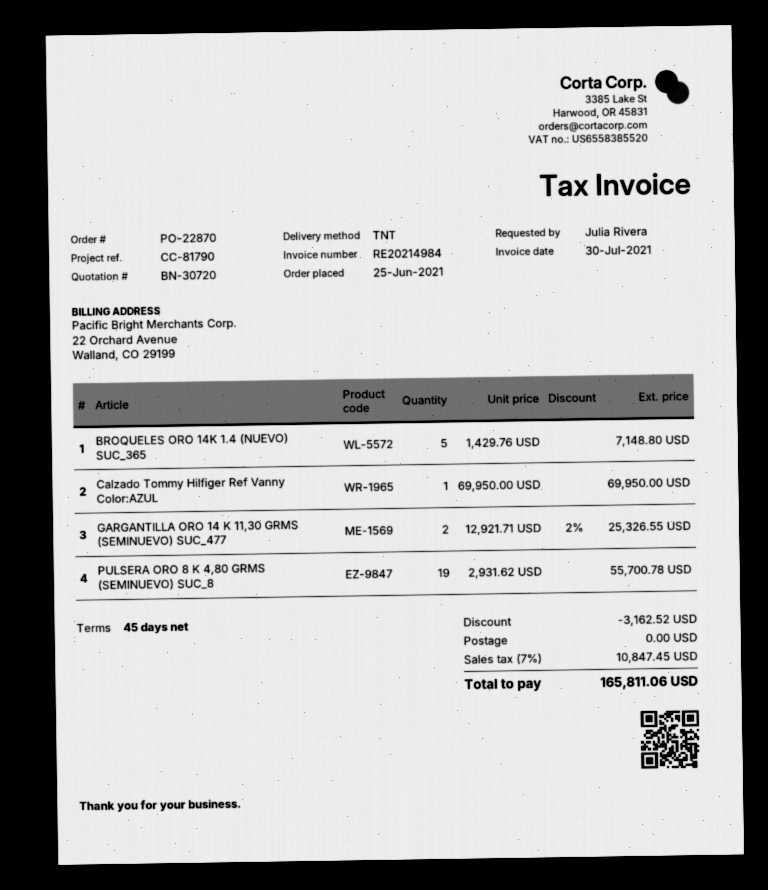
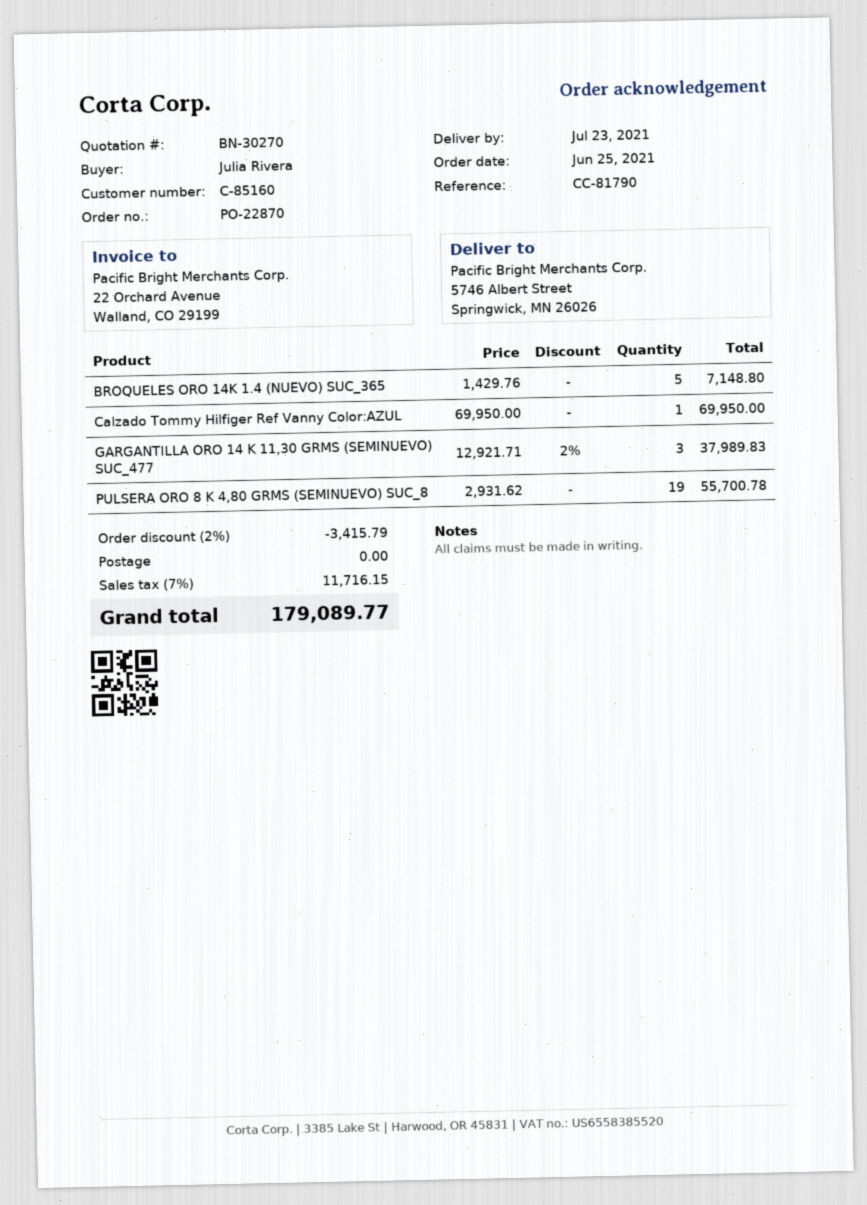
quote number: BN-30720 -> BN-30270
GARGANTILLA ORO 14 K 11,30 GRMS (SEMINUEVO) SUC_477: 2 x 12921.71 - 2% = 25326.55 -> 3 x 12921.71 - 2% = 37989.83
discount: 3162.52 -> 3415.79
tax: 7% = 10847.45 -> 7% = 11716.15
total: 165811.06 -> 179089.77

